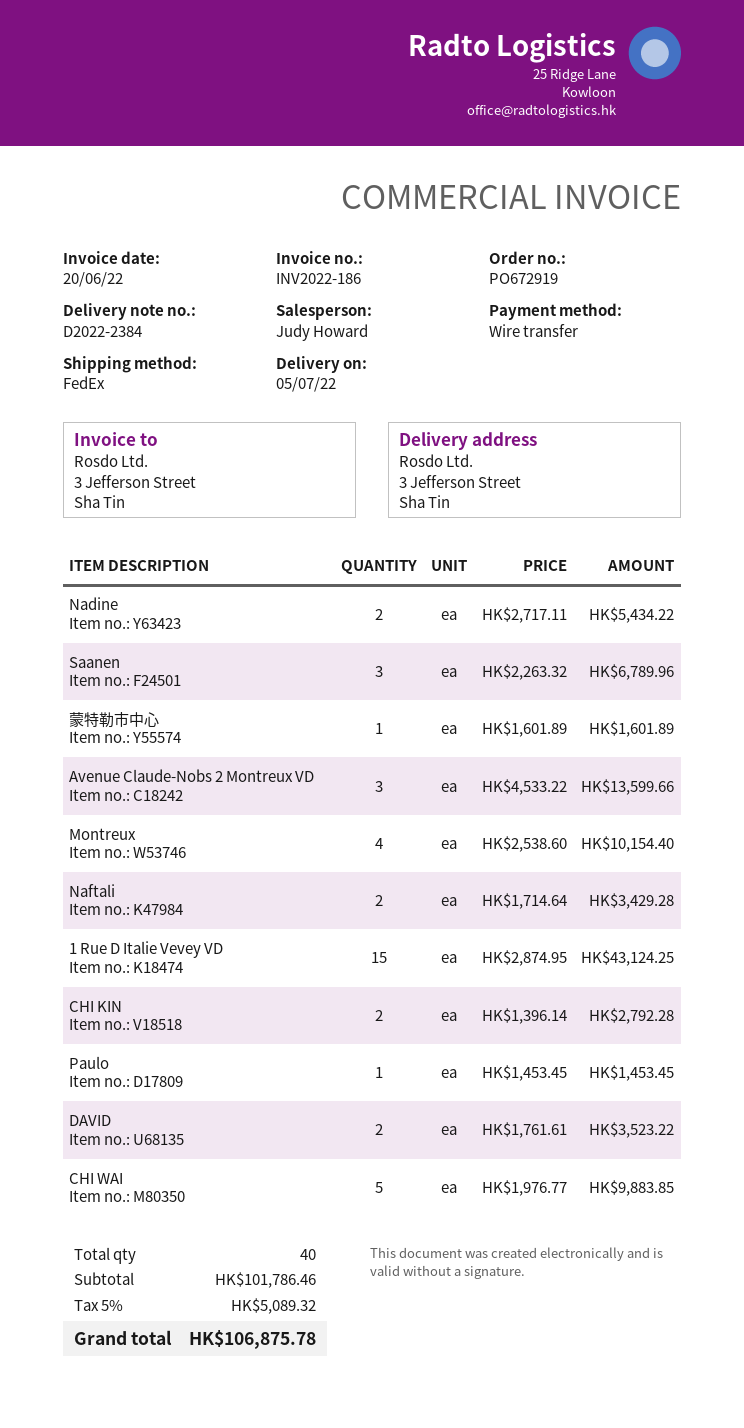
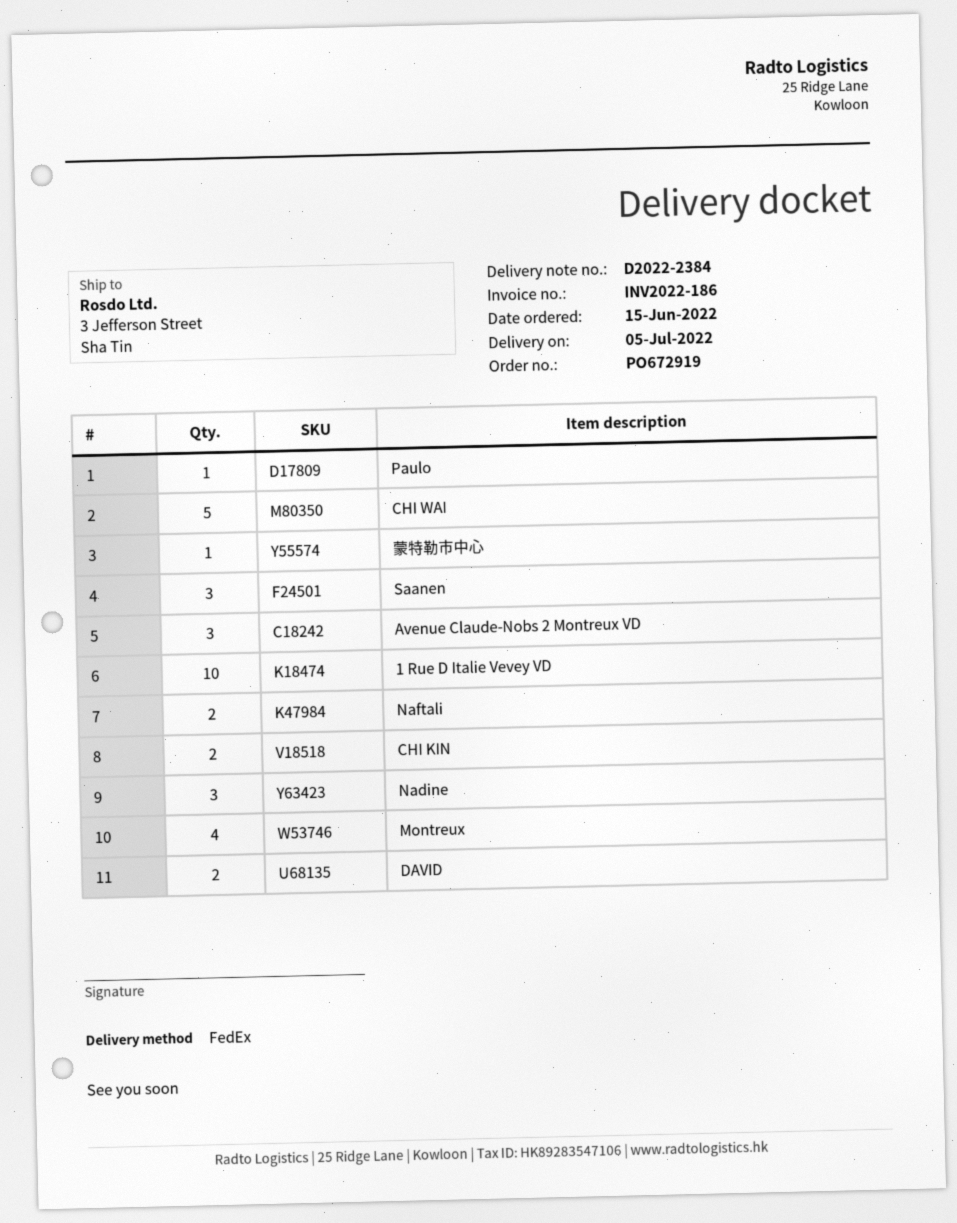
Nadine: 2 -> 3
1 Rue D Italie Vevey VD: 15 -> 10

